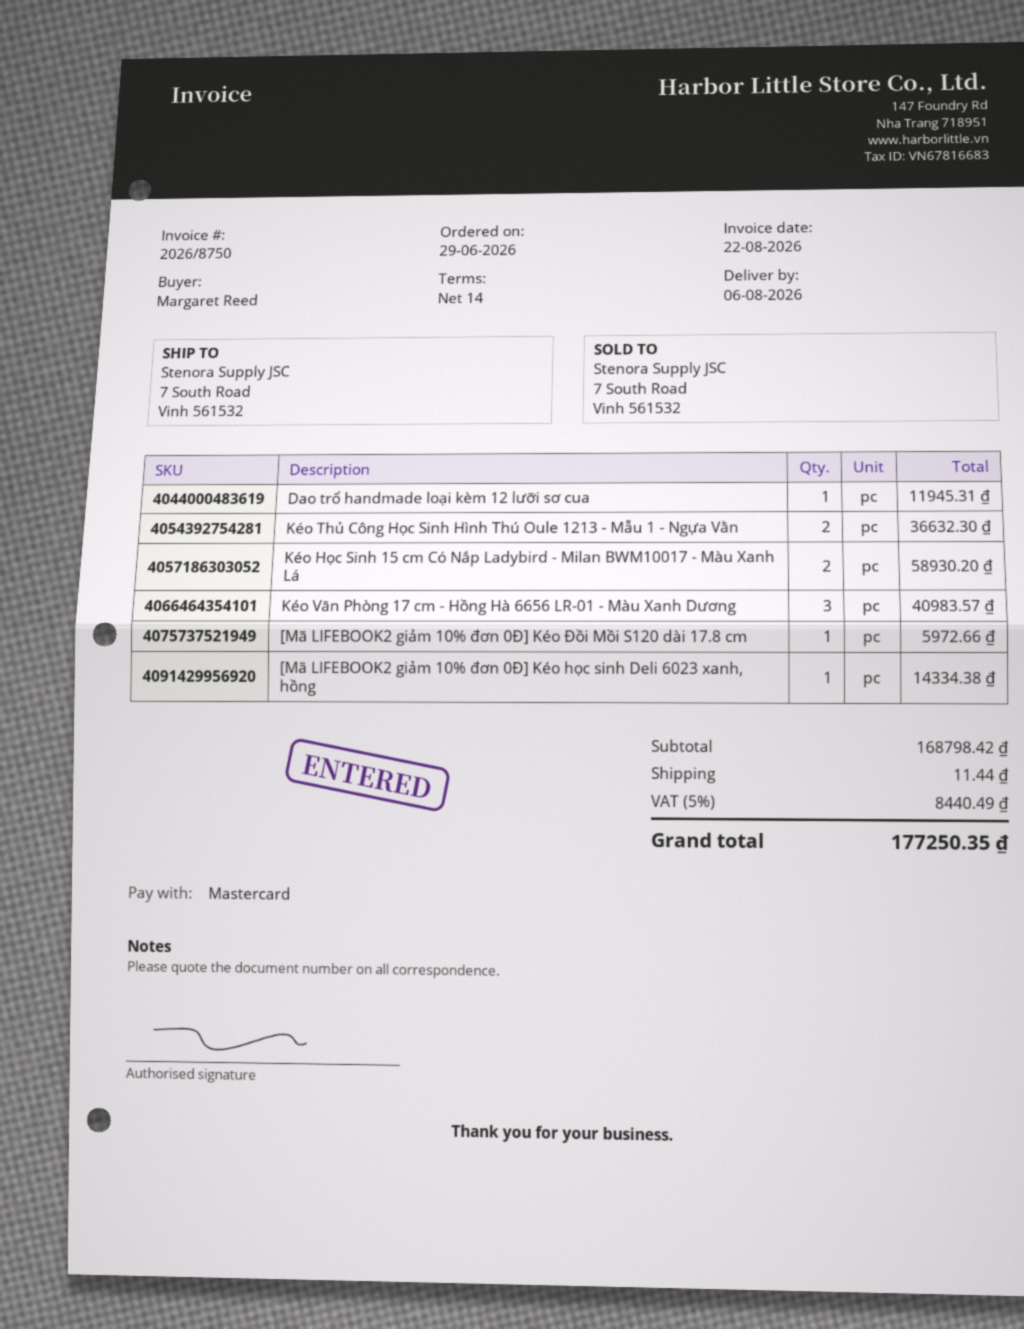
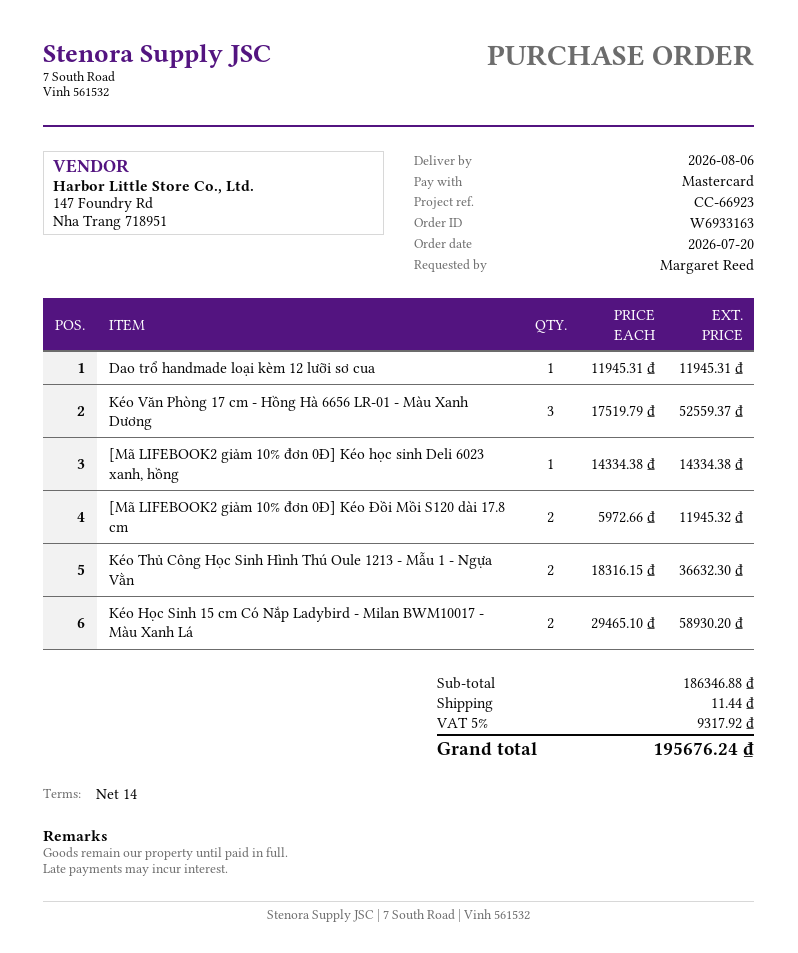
order date: 2026-06-29 -> 2026-07-20
Kéo Văn Phòng 17 cm - Hồng Hà 6656 LR-01 - Màu Xanh Dương: 3 for 40983.57 -> 3 for 52559.37
[Mã LIFEBOOK2 giảm 10% đơn 0Đ] Kéo Đồi Mồi S120 dài 17.8 cm: 1 for 5972.66 -> 2 for 11945.32
subtotal: 168798.42 -> 186346.88
tax: 5% = 8440.49 -> 5% = 9317.92
total: 177250.35 -> 195676.24

